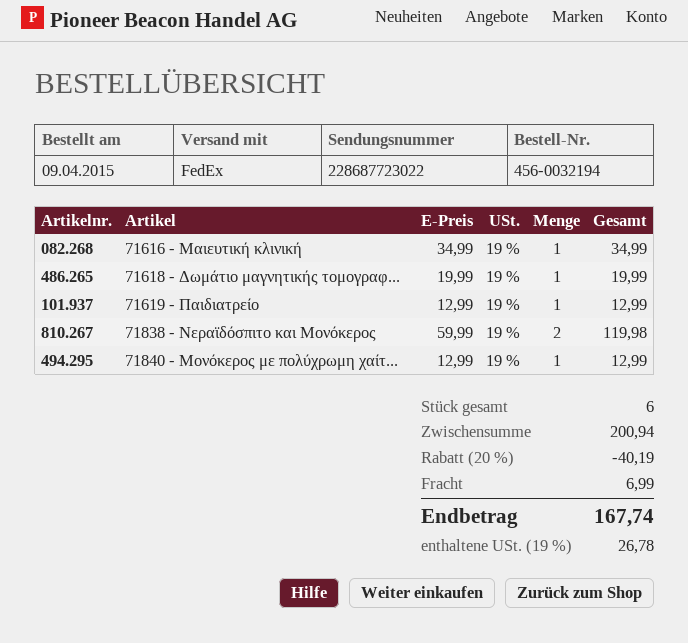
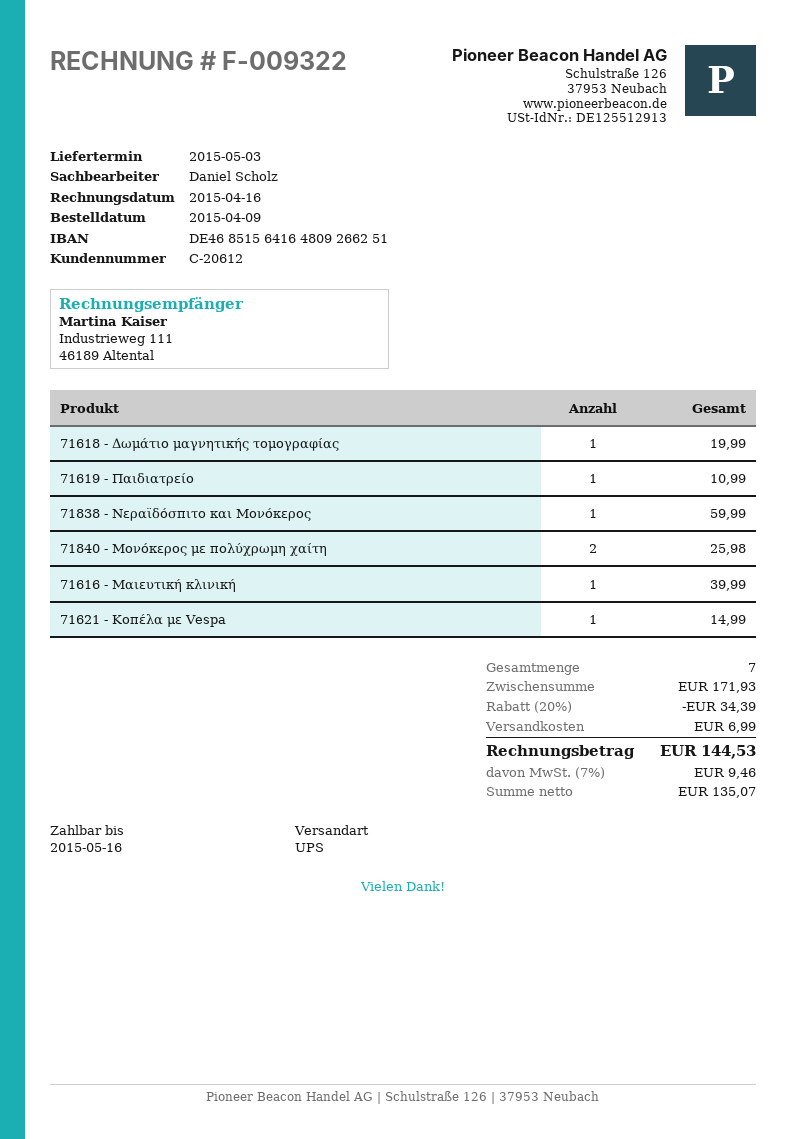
shipping method: FedEx -> UPS
71616 - Μαιευτική κλινική: 1 for 34.99 -> 1 for 39.99
71619 - Παιδιατρείο: 1 for 12.99 -> 1 for 10.99
71838 - Νεραϊδόσπιτο και Μονόκερος: 2 for 119.98 -> 1 for 59.99
71840 - Μονόκερος με πολύχρωμη χαίτ...: 1 for 12.99 -> 2 for 25.98
71621 - Κοπέλα με Vespa: none -> 1 for 14.99
total quantity: 6 -> 7
subtotal: 200.94 -> 171.93
discount: 20% = 40.19 -> 20% = 34.39
tax: 19% = 26.78 -> 7% = 9.46
total: 167.74 -> 144.53

